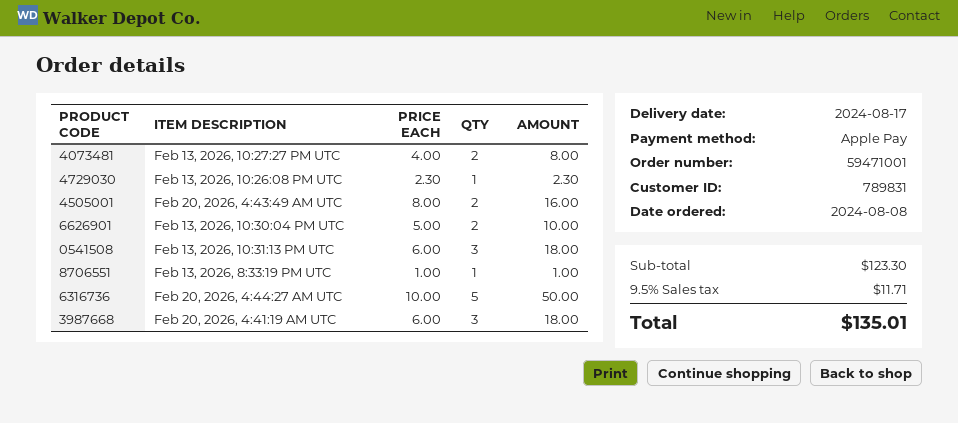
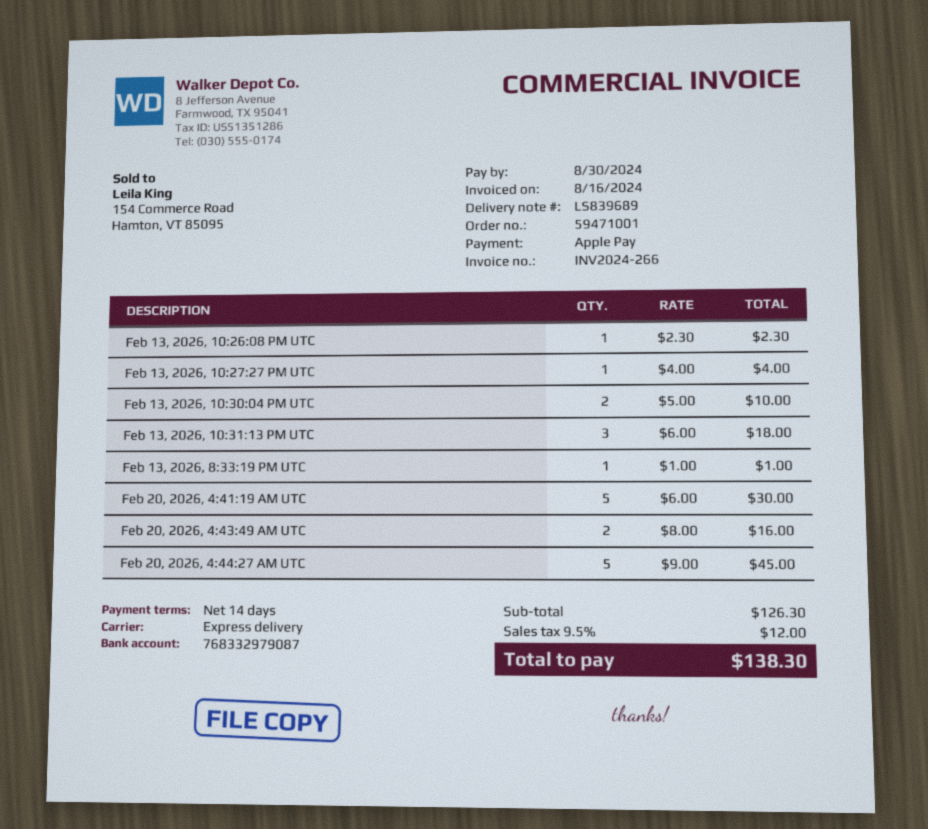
Feb 13, 2026, 10:27:27 PM UTC: 2 x 4.00 = 8.00 -> 1 x 4.00 = 4.00
Feb 20, 2026, 4:44:27 AM UTC: 5 x 10.00 = 50.00 -> 5 x 9.00 = 45.00
Feb 20, 2026, 4:41:19 AM UTC: 3 x 6.00 = 18.00 -> 5 x 6.00 = 30.00
subtotal: 123.30 -> 126.30
tax: 9.5% = 11.71 -> 9.5% = 12.00
total: 135.01 -> 138.30

